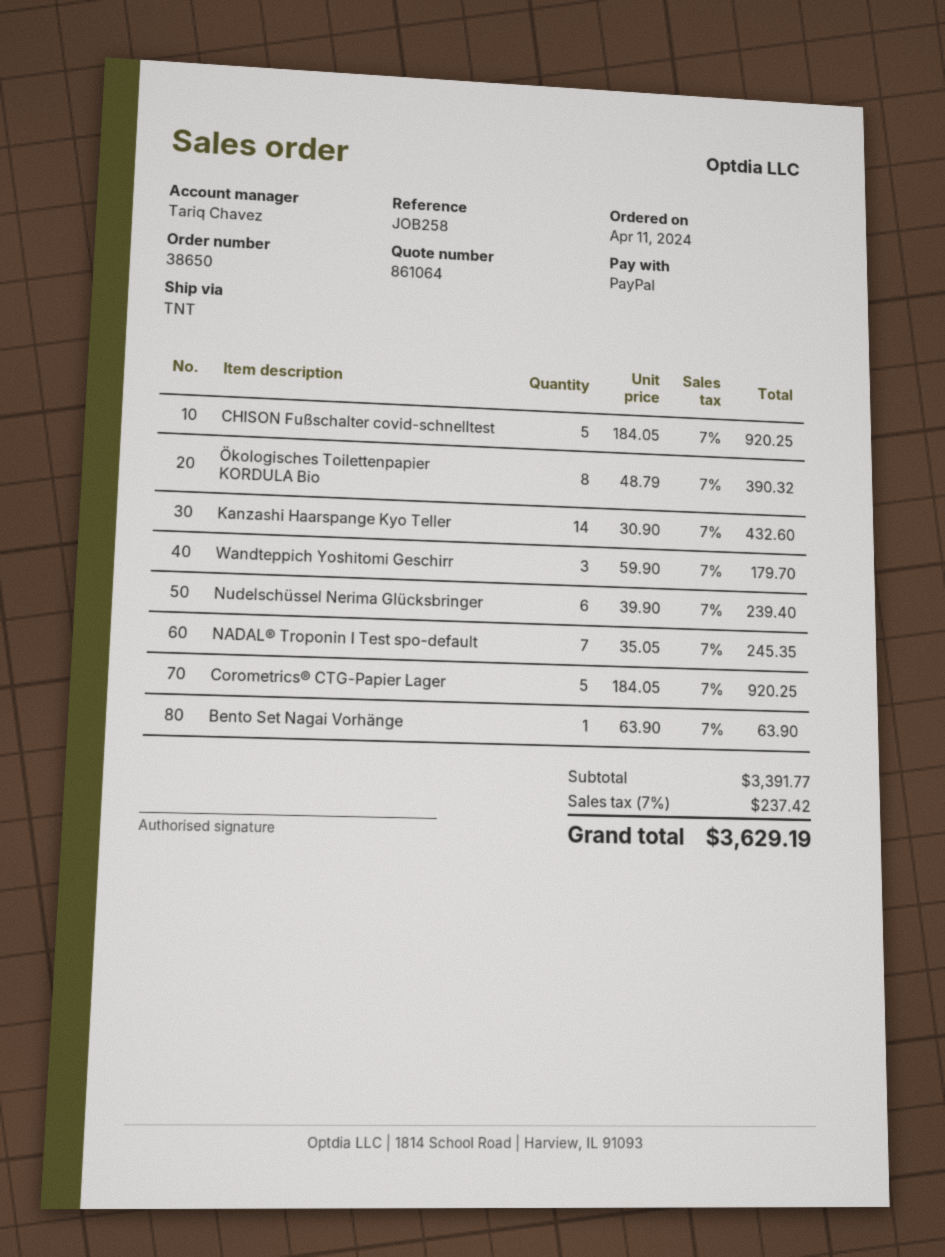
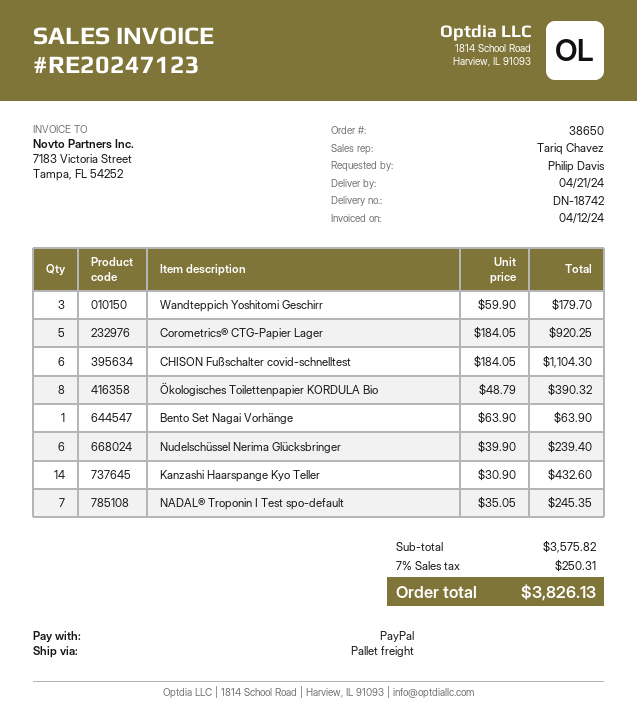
shipping method: TNT -> pallet freight
CHISON Fußschalter covid-schnelltest: 5 x 184.05 = 920.25 -> 6 x 184.05 = 1104.30
subtotal: 3391.77 -> 3575.82
tax: 7% = 237.42 -> 7% = 250.31
total: 3629.19 -> 3826.13

